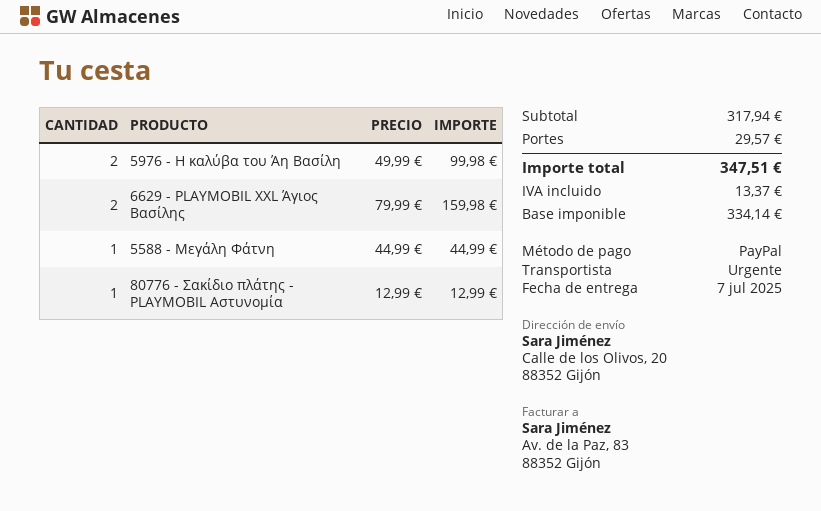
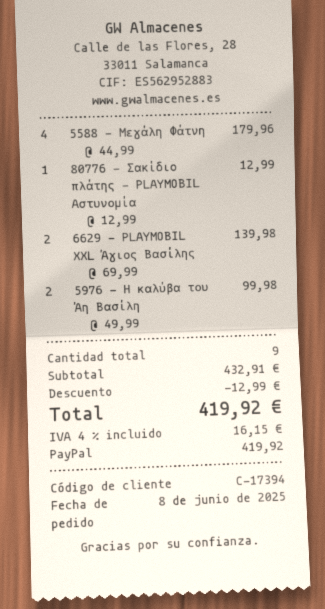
6629 - PLAYMOBIL XXL Άγιος Βασίλης: 2 x 79.99 = 159.98 -> 2 x 69.99 = 139.98
5588 - Μεγάλη Φάτνη: 1 x 44.99 = 44.99 -> 4 x 44.99 = 179.96
subtotal: 317.94 -> 432.91
discount: none -> 12.99
shipping: 29.57 -> none
tax: 13.37 -> 16.15
total: 347.51 -> 419.92

